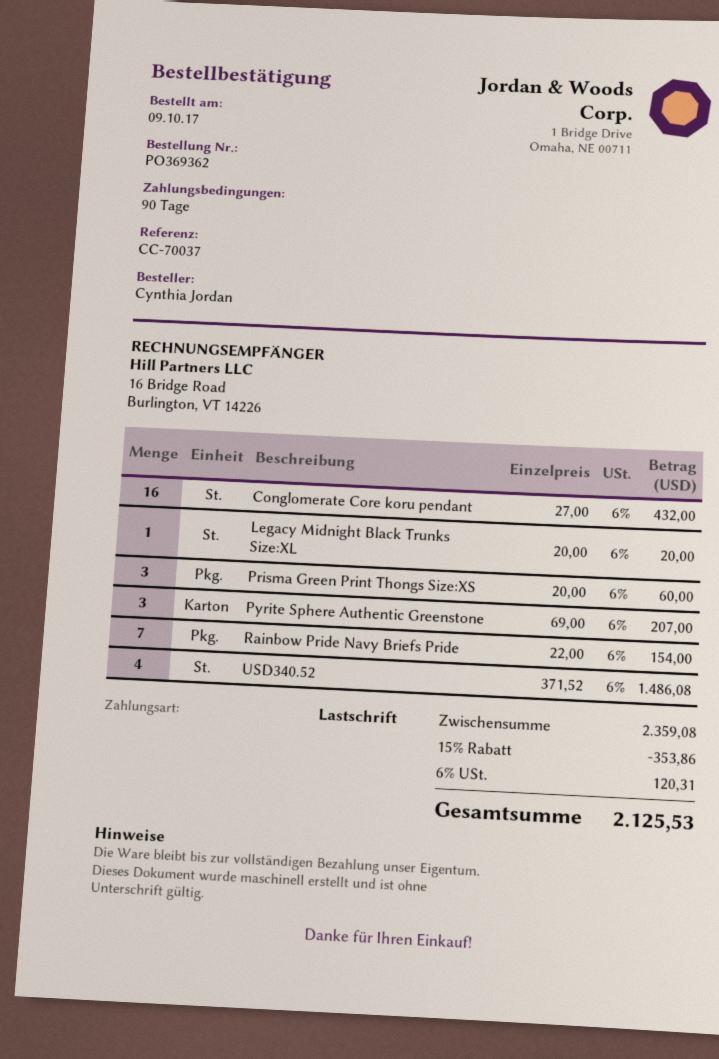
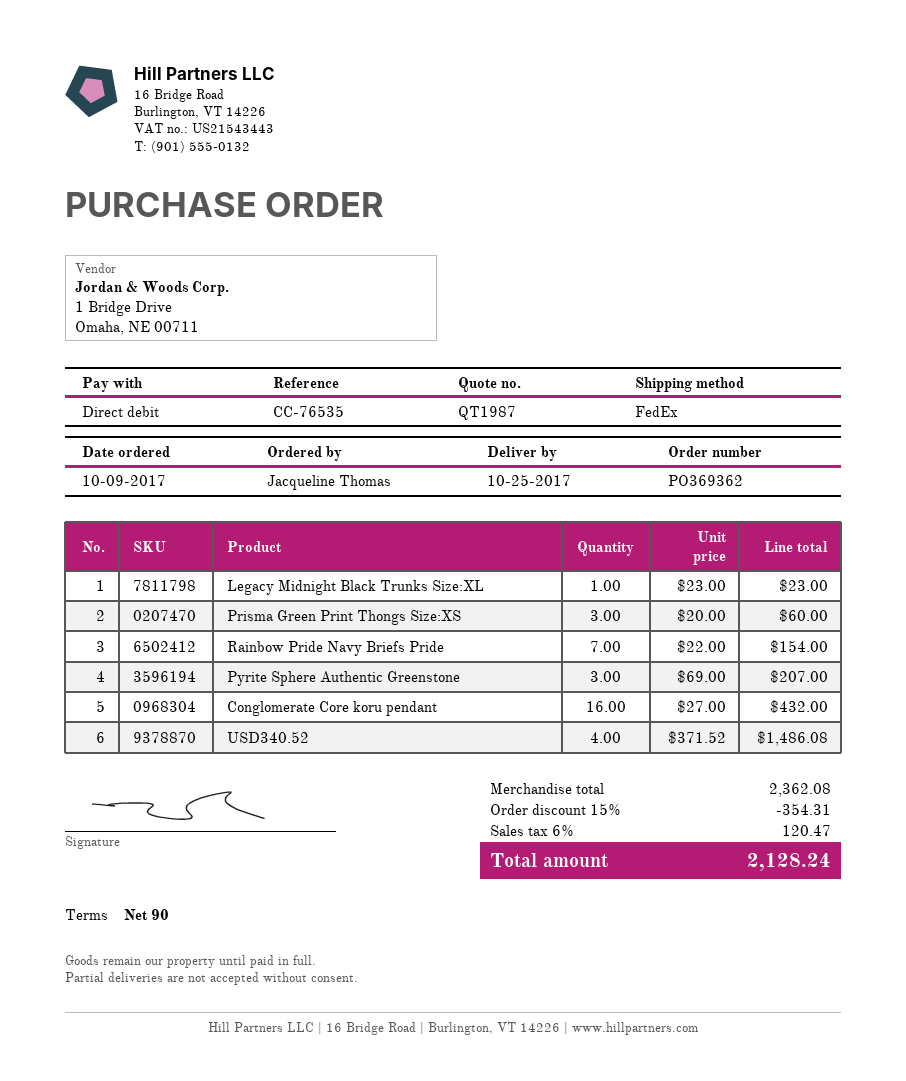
reference: CC-70037 -> CC-76535
ordered by: Cynthia Jordan -> Jacqueline Thomas
Legacy Midnight Black Trunks Size:XL: 1 x 20.00 = 20.00 -> 1 x 23.00 = 23.00
subtotal: 2359.08 -> 2362.08
discount: 15% = 353.86 -> 15% = 354.31
tax: 6% = 120.31 -> 6% = 120.47
total: 2125.53 -> 2128.24

